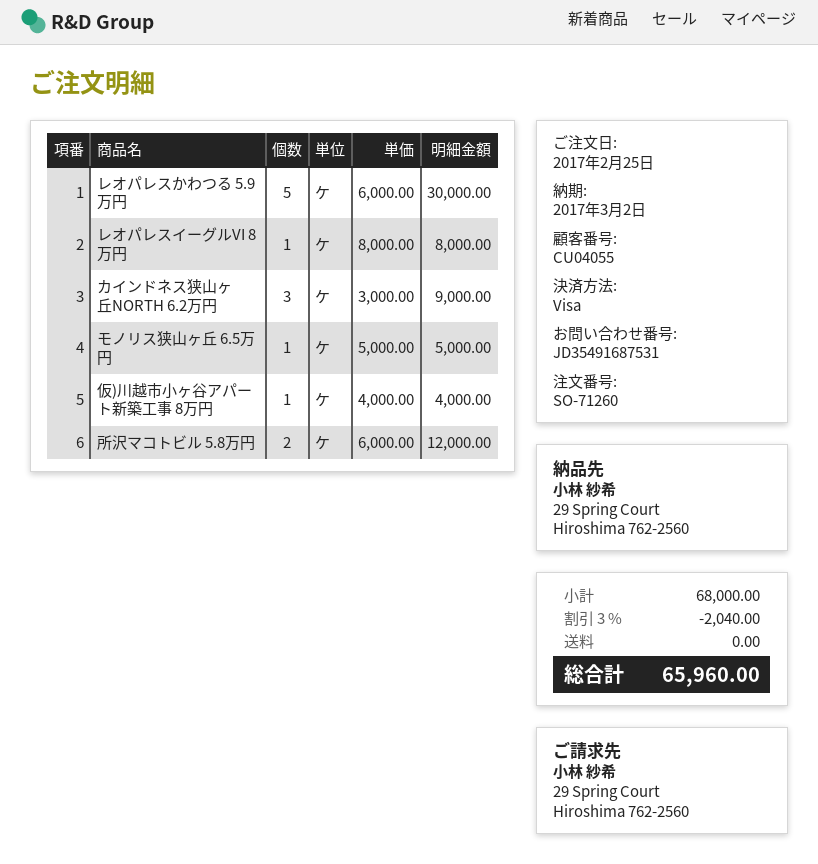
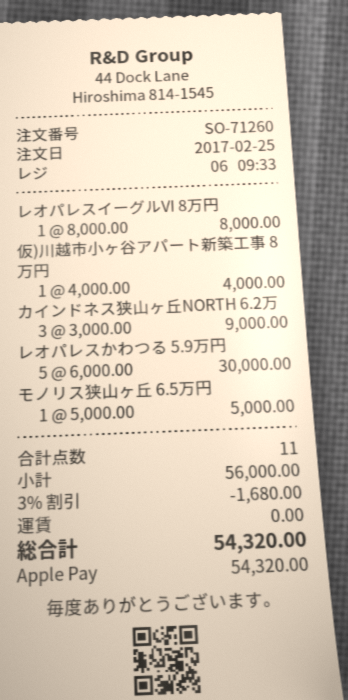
payment method: Visa -> Apple Pay
所沢マコトビル 5.8万円: 2 x 6000.00 = 12000.00 -> none
subtotal: 68000.00 -> 56000.00
discount: 3% = 2040.00 -> 3% = 1680.00
total: 65960.00 -> 54320.00

